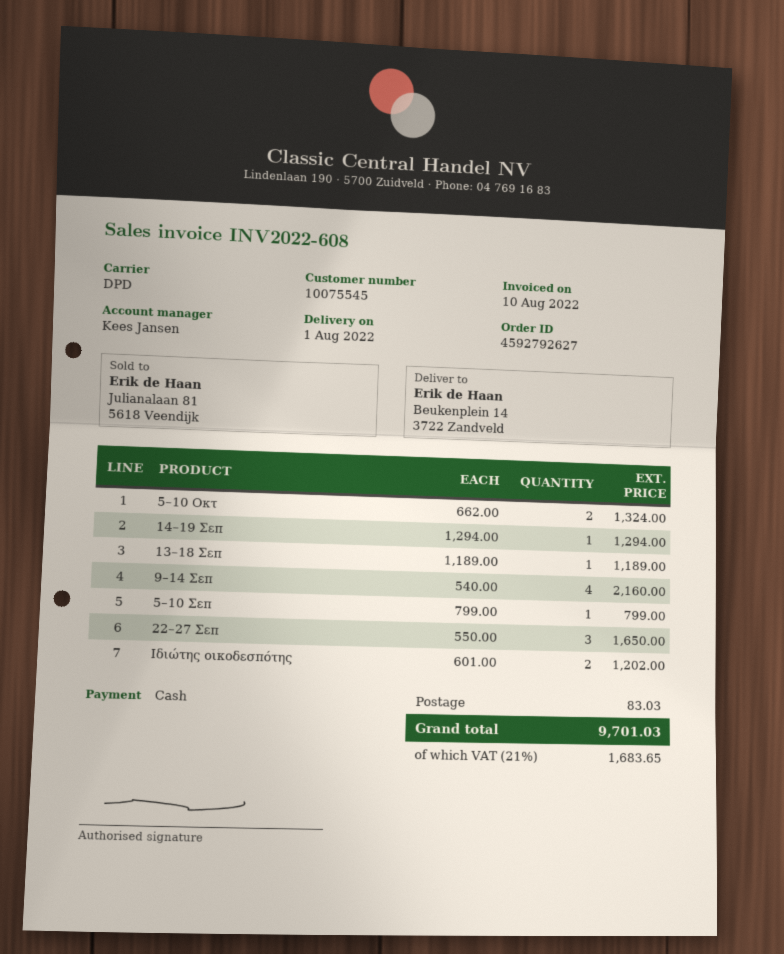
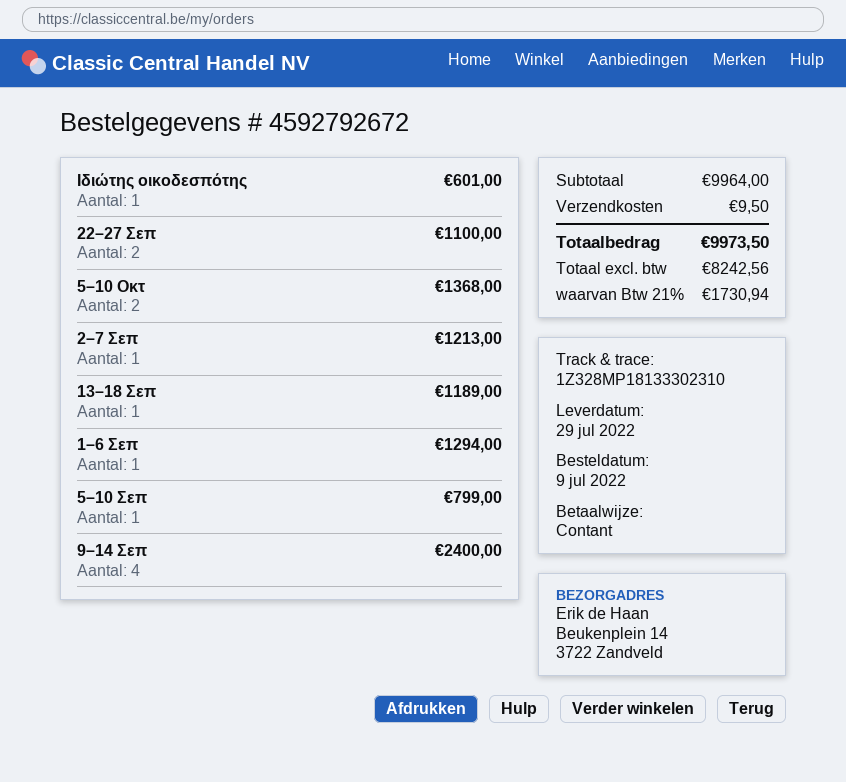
order number: 4592792627 -> 4592792672
delivery date: 2022-08-01 -> 2022-07-29
5–10 Οκτ: 2 for 1324.00 -> 2 for 1368.00
14–19 Σεπ: 1 for 1294.00 -> none
9–14 Σεπ: 4 for 2160.00 -> 4 for 2400.00
22–27 Σεπ: 3 for 1650.00 -> 2 for 1100.00
Ιδιώτης οικοδεσπότης: 2 for 1202.00 -> 1 for 601.00
2–7 Σεπ: none -> 1 for 1213.00
1–6 Σεπ: none -> 1 for 1294.00
shipping: 83.03 -> 9.50
tax: 21% = 1683.65 -> 21% = 1730.94
total: 9701.03 -> 9973.50

